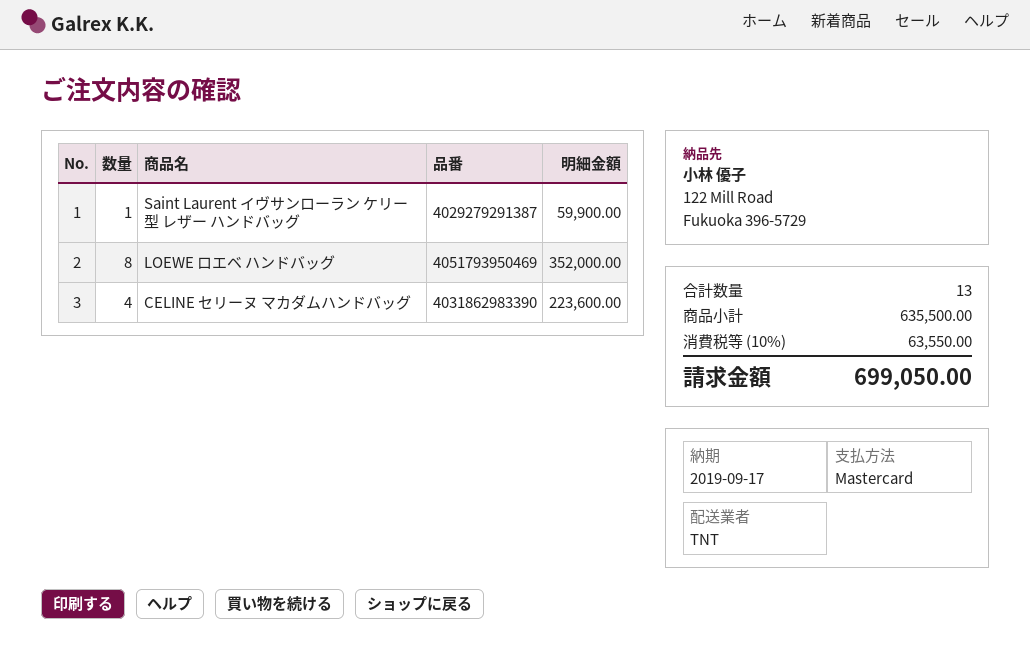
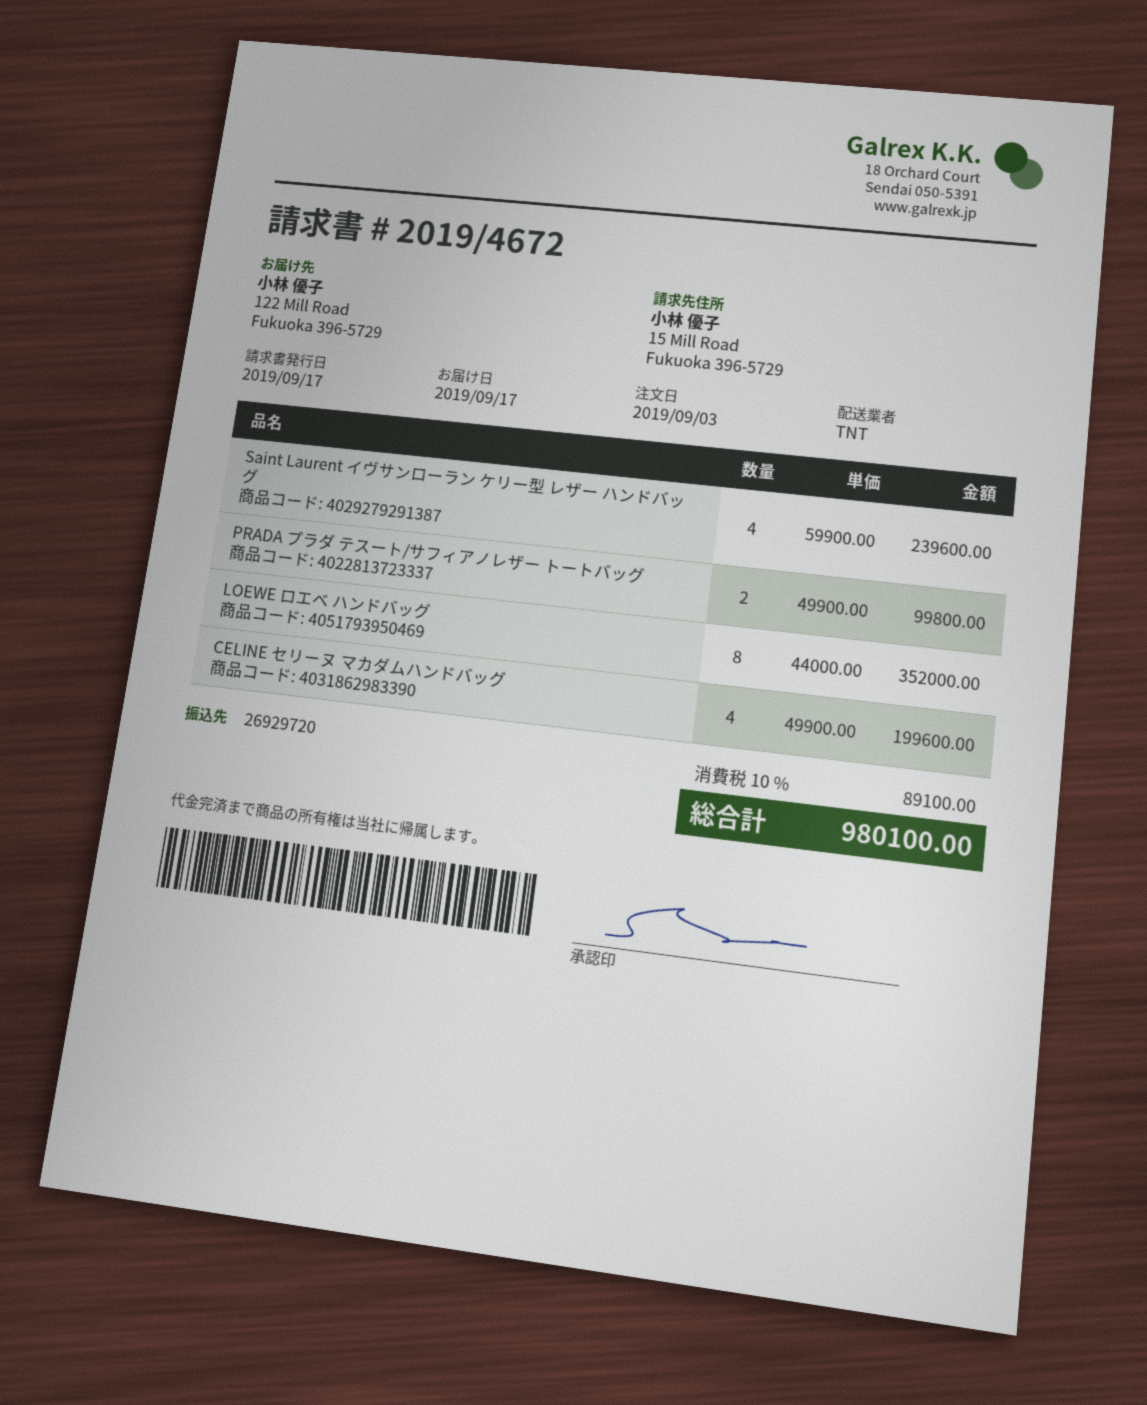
Saint Laurent イヴサンローラン ケリー型 レザー ハンドバッグ: 1 for 59900.00 -> 4 for 239600.00
CELINE セリーヌ マカダムハンドバッグ: 4 for 223600.00 -> 4 for 199600.00
PRADA プラダ テスート/サフィアノレザー トートバッグ: none -> 2 for 99800.00
tax: 10% = 63550.00 -> 10% = 89100.00
total: 699050.00 -> 980100.00

